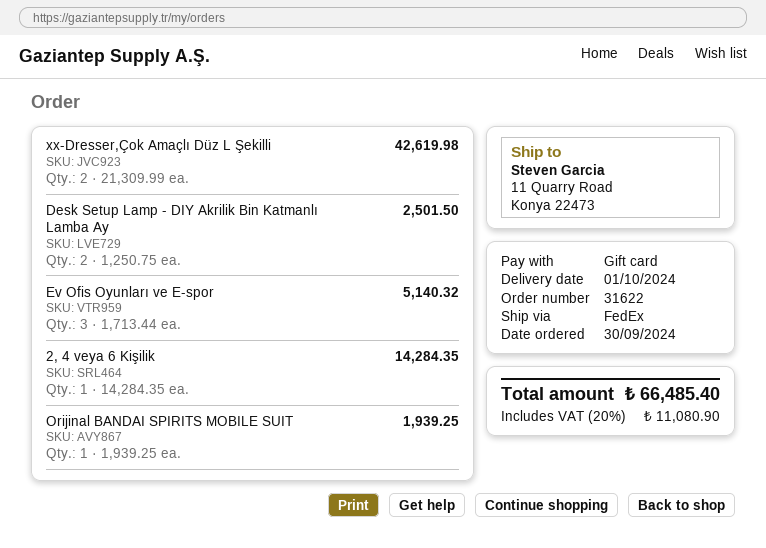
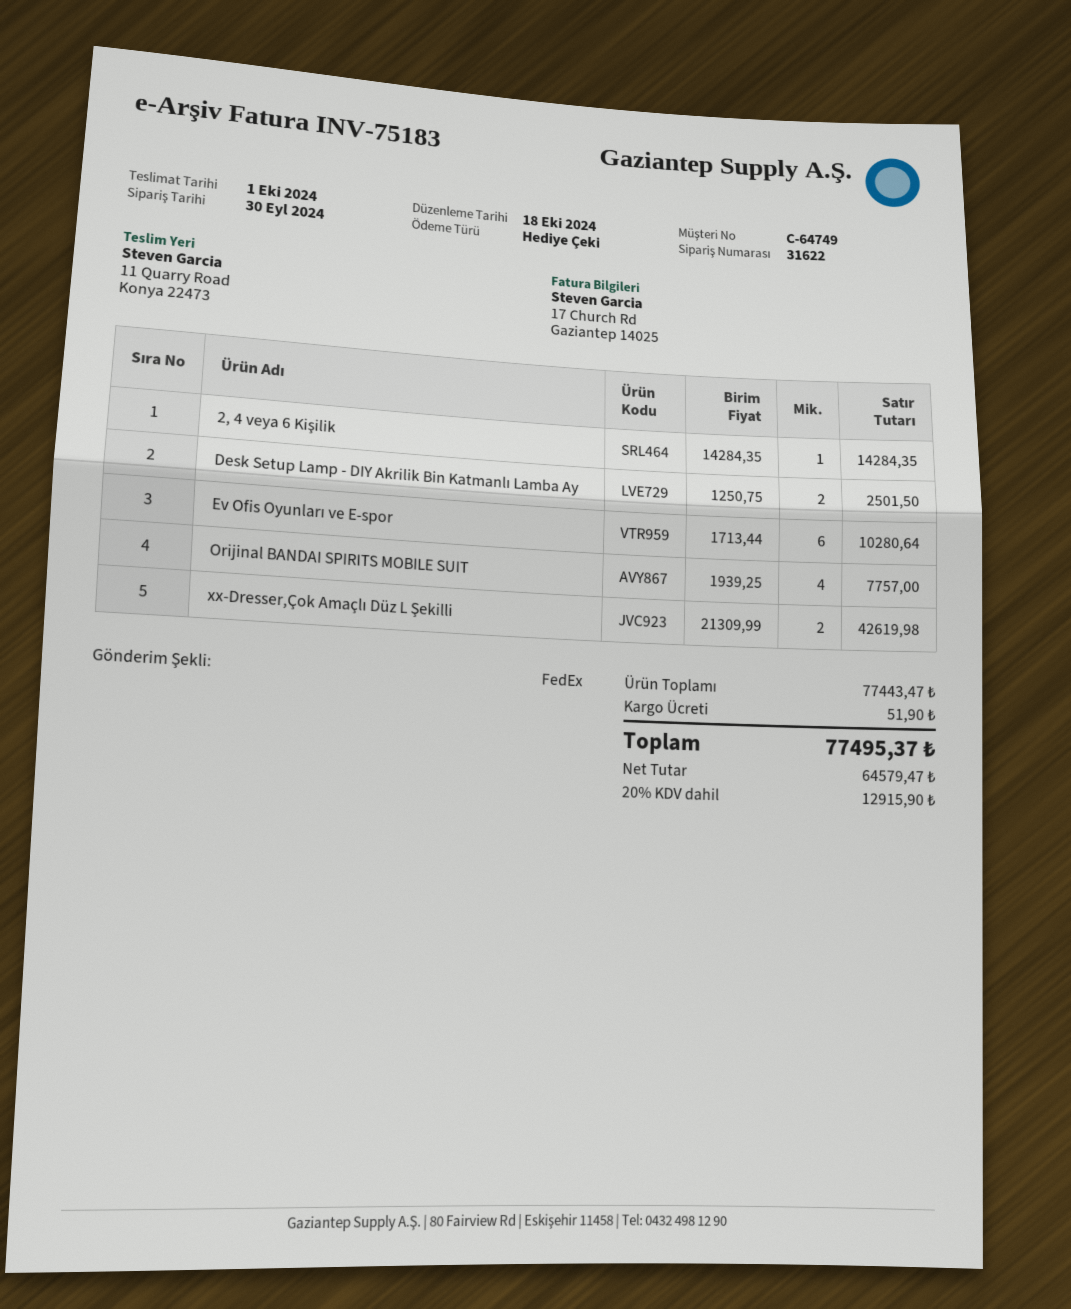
Ev Ofis Oyunları ve E-spor: 3 x 1713.44 = 5140.32 -> 6 x 1713.44 = 10280.64
Orijinal BANDAI SPIRITS MOBILE SUIT: 1 x 1939.25 = 1939.25 -> 4 x 1939.25 = 7757.00
shipping: none -> 51.90
tax: 20% = 11080.90 -> 20% = 12915.90
total: 66485.40 -> 77495.37

